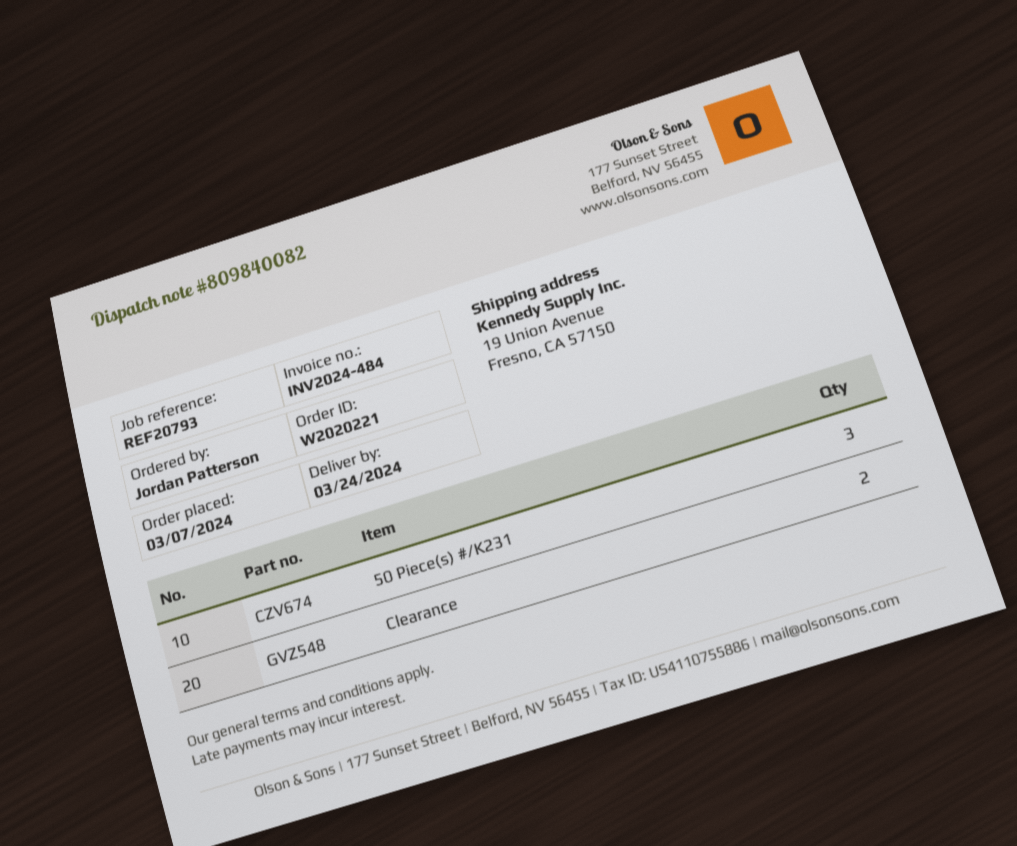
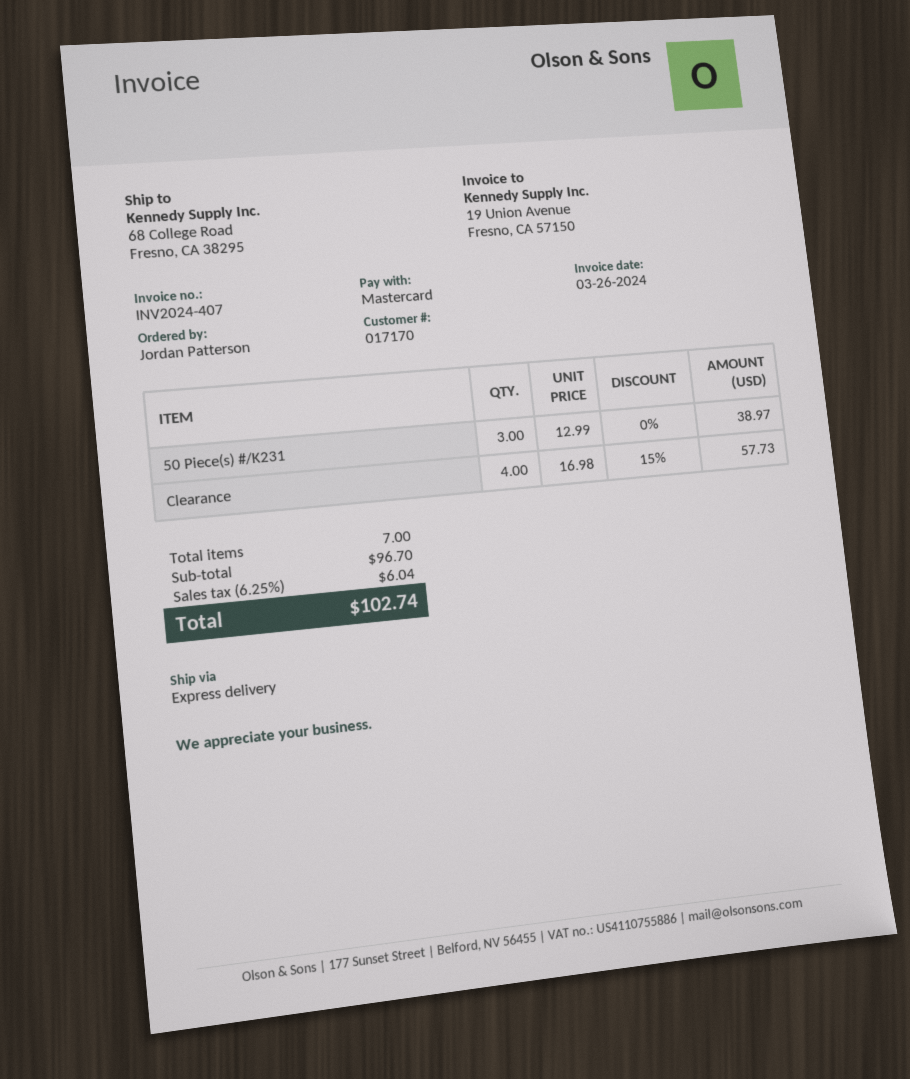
invoice number: INV2024-484 -> INV2024-407
ship to: 19 Union Avenue, Fresno, CA 57150 -> 68 College Road, Fresno, CA 38295
Clearance: 2 -> 4

